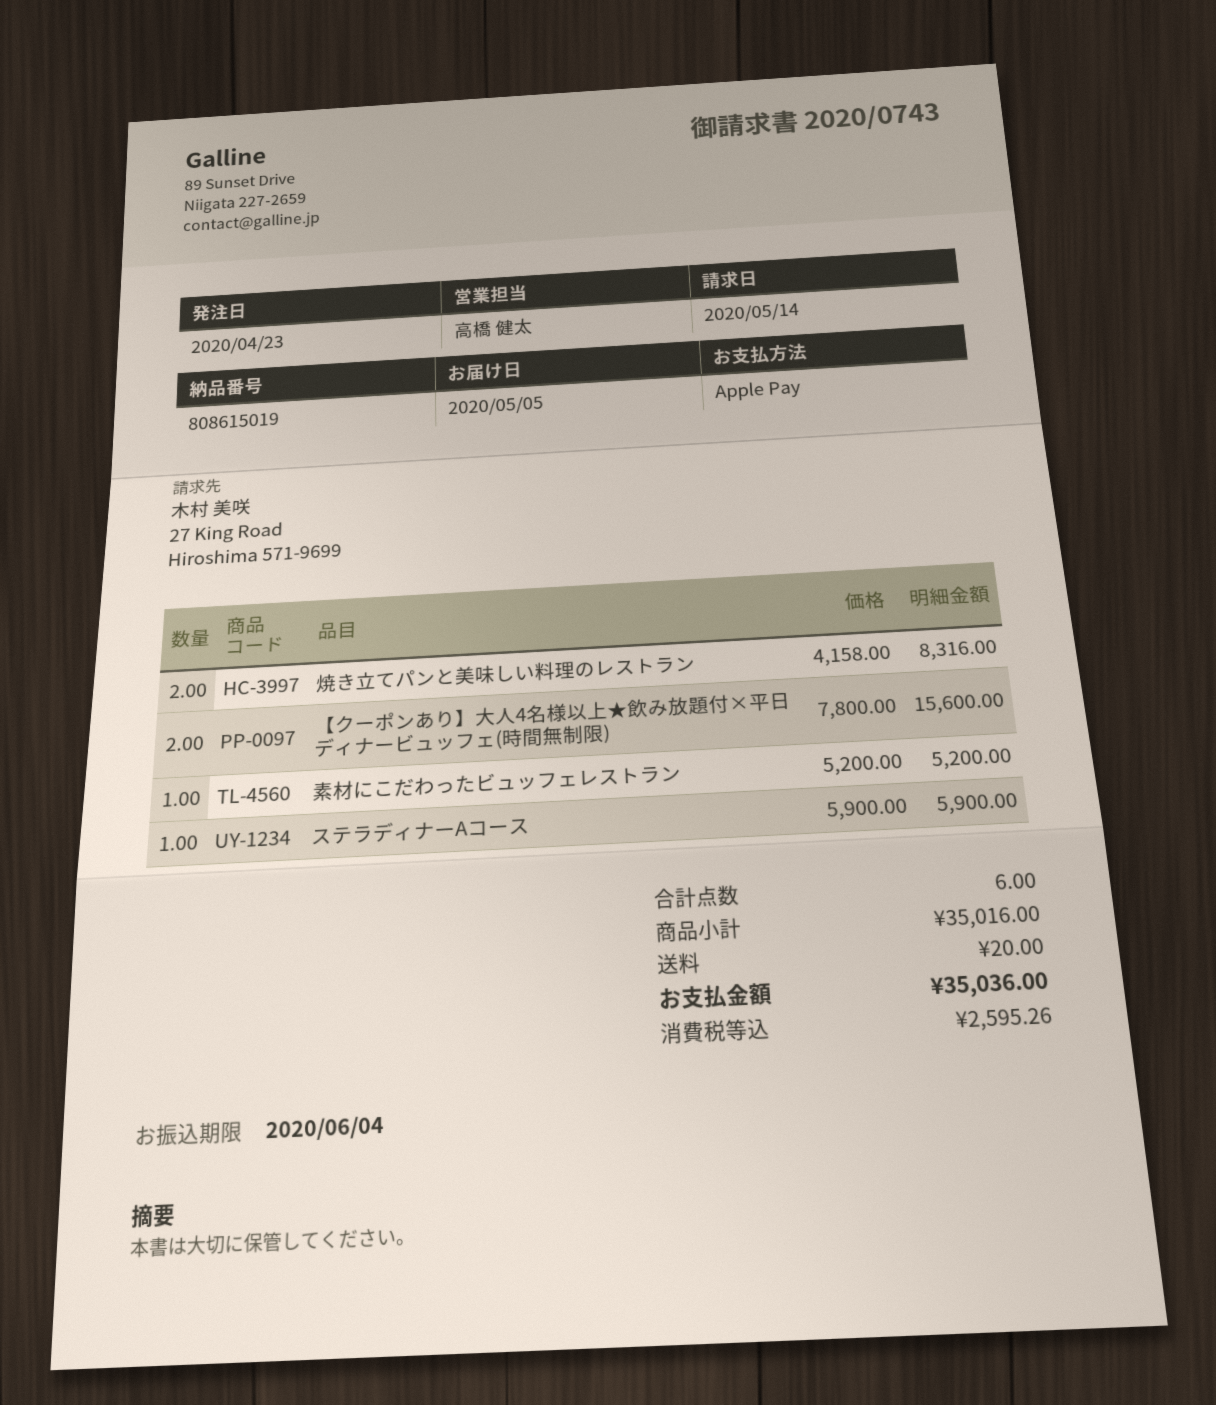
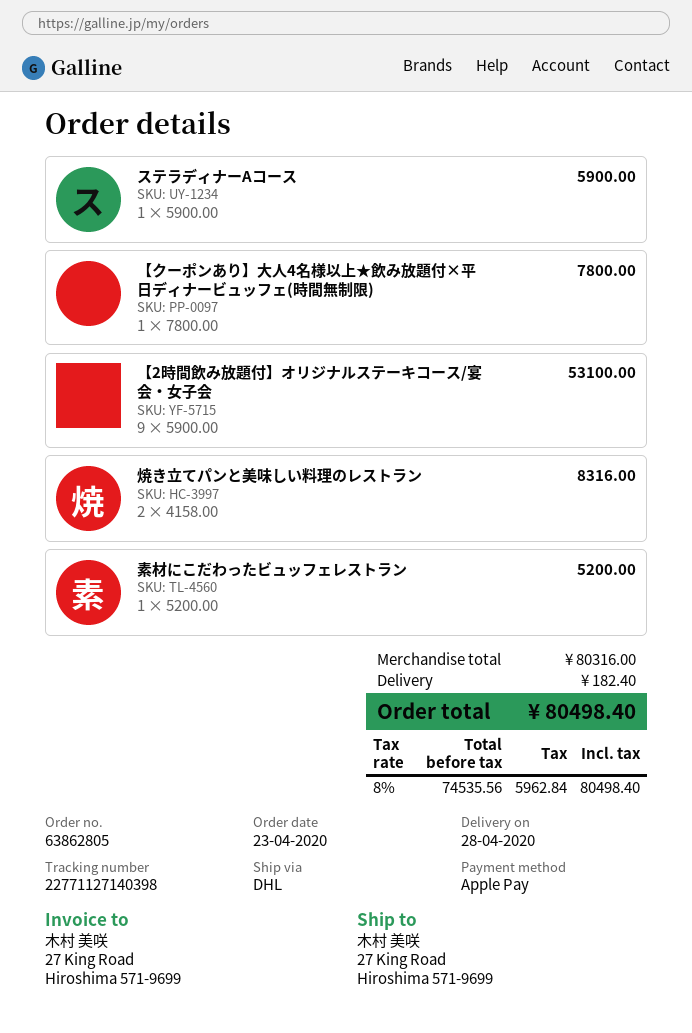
delivery date: 2020-05-05 -> 2020-04-28
【クーポンあり】大人4名様以上★飲み放題付×平日ディナービュッフェ(時間無制限): 2 x 7800.00 = 15600.00 -> 1 x 7800.00 = 7800.00
【2時間飲み放題付】オリジナルステーキコース/宴会・女子会: none -> 9 x 5900.00 = 53100.00
subtotal: 35016.00 -> 80316.00
shipping: 20.00 -> 182.40
tax: 2595.26 -> 5962.84
total: 35036.00 -> 80498.40

